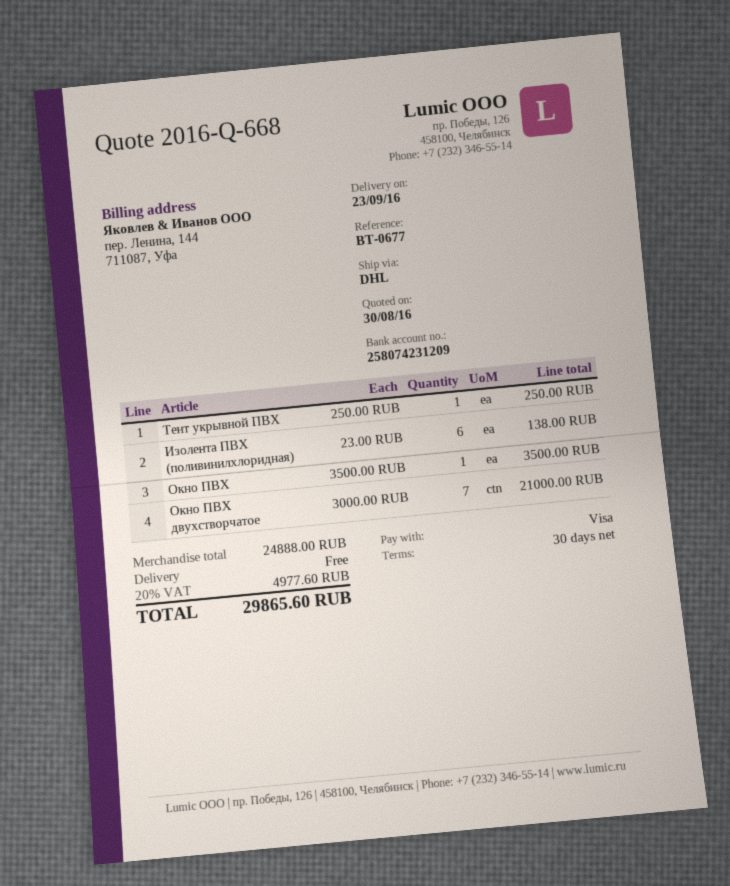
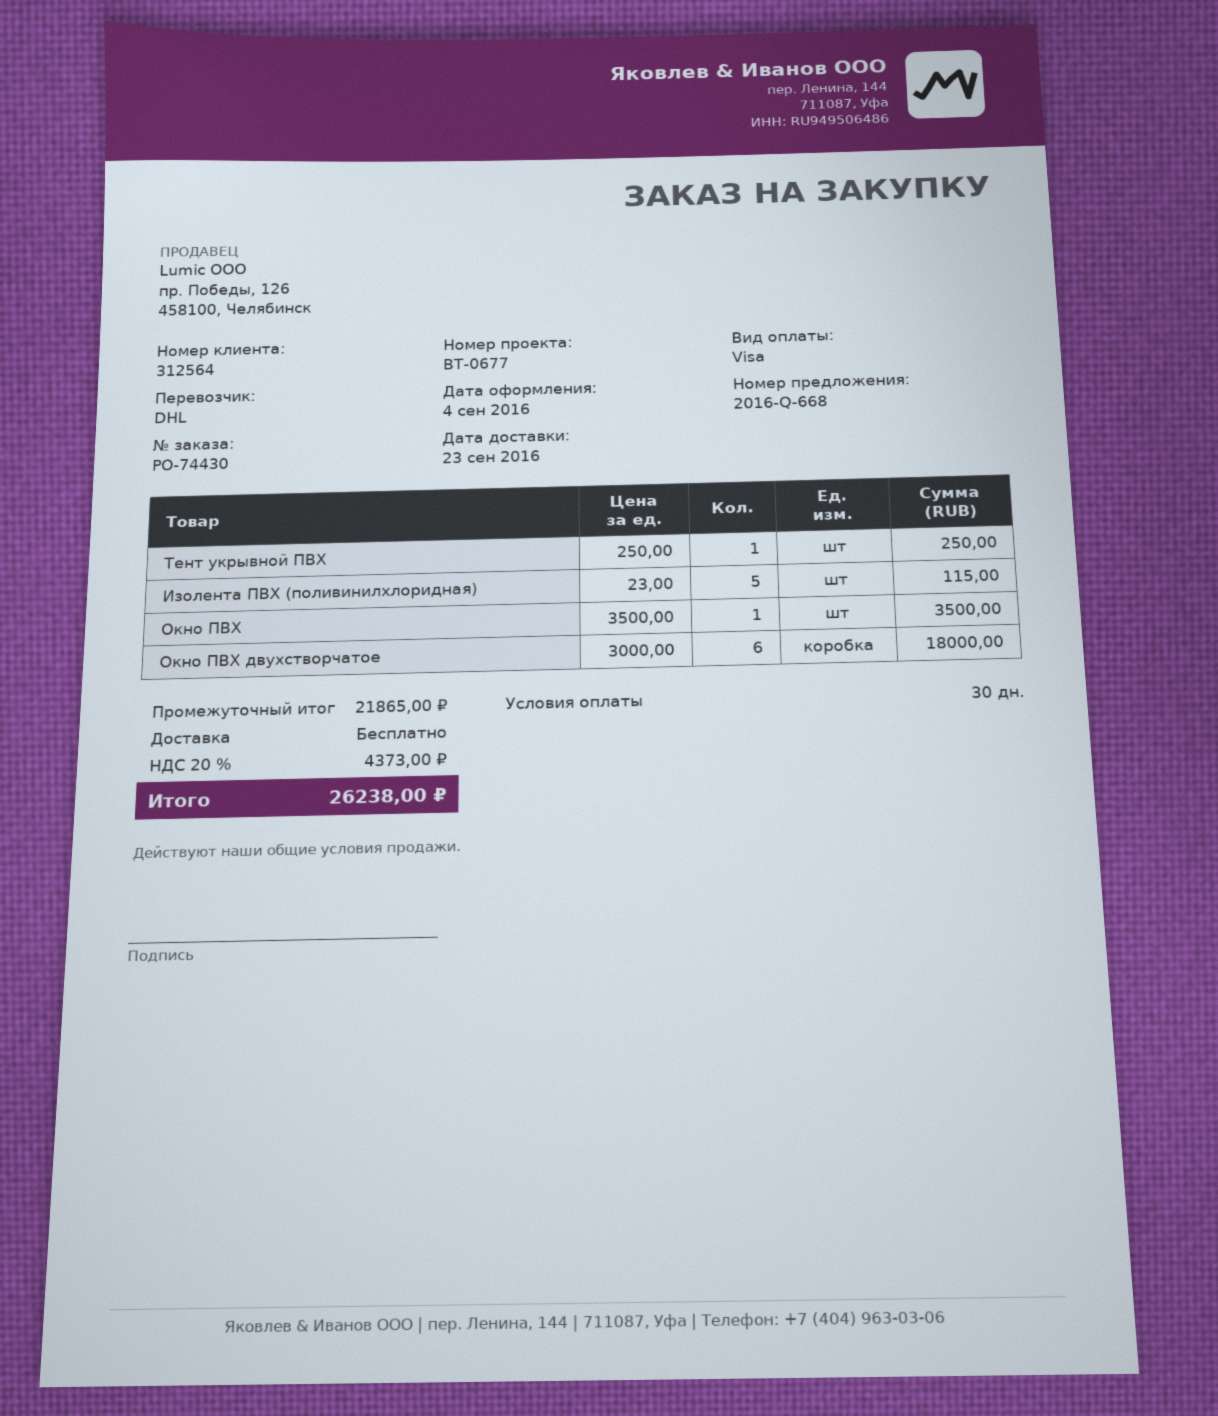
Изолента ПВХ (поливинилхлоридная): 6 x 23.00 = 138.00 -> 5 x 23.00 = 115.00
Окно ПВХ двухстворчатое: 7 x 3000.00 = 21000.00 -> 6 x 3000.00 = 18000.00
subtotal: 24888.00 -> 21865.00
tax: 20% = 4977.60 -> 20% = 4373.00
total: 29865.60 -> 26238.00

